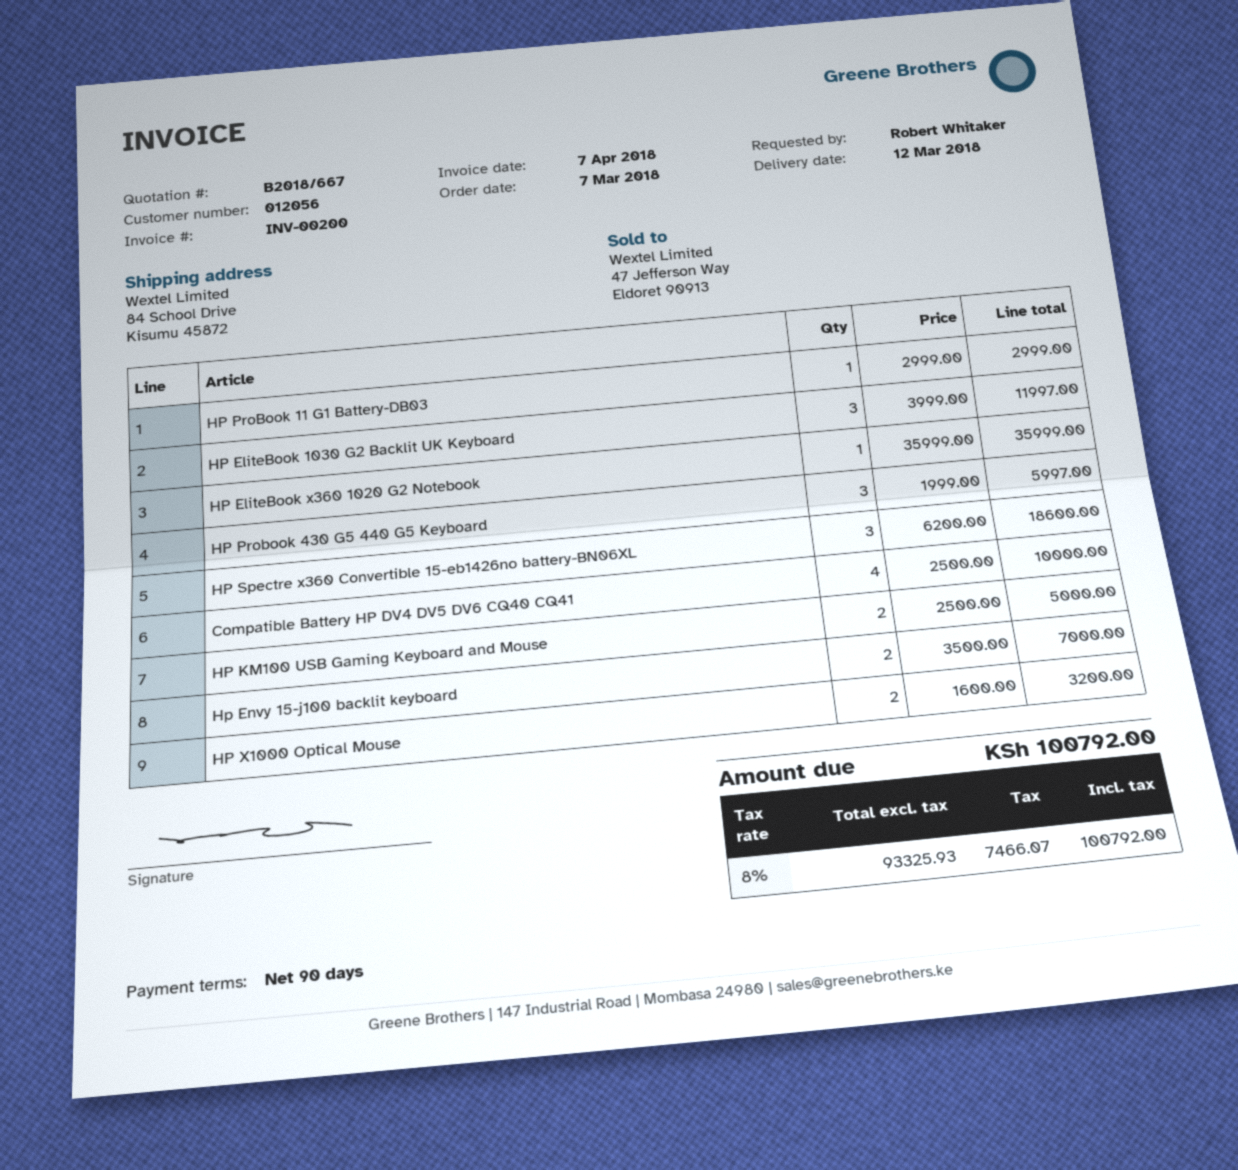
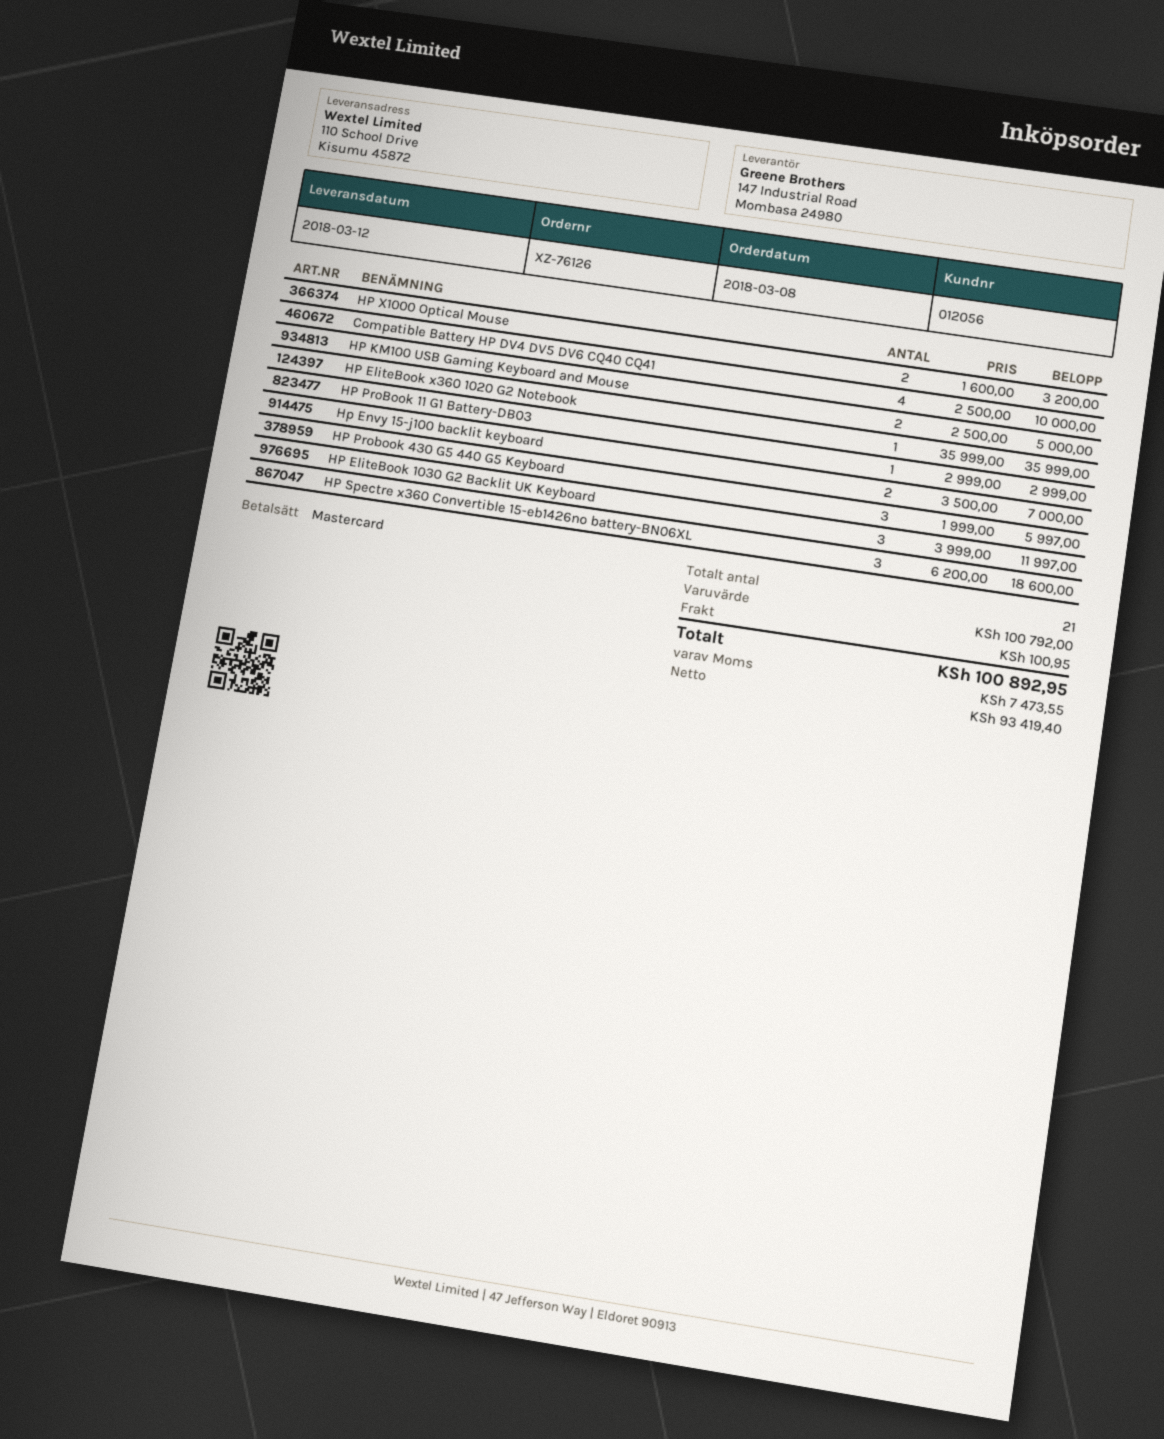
order date: 2018-03-07 -> 2018-03-08
ship to: 84 School Drive, Kisumu 45872 -> 110 School Drive, Kisumu 45872
shipping: none -> 100.95
net: 93325.93 -> 93419.40
tax: 7466.07 -> 7473.55
total: 100792.00 -> 100892.95

